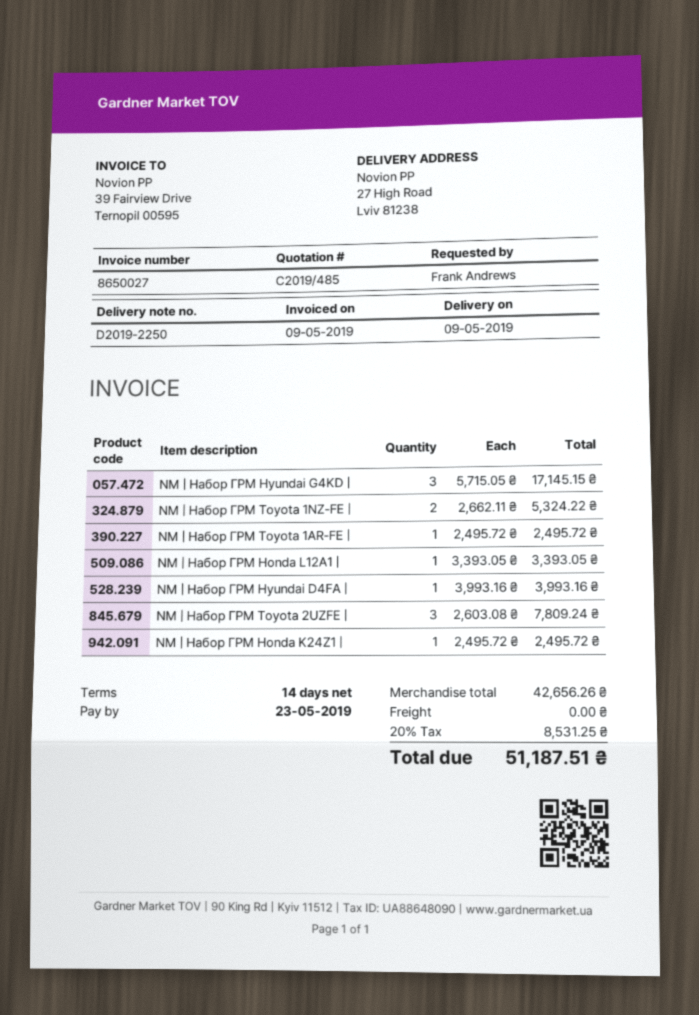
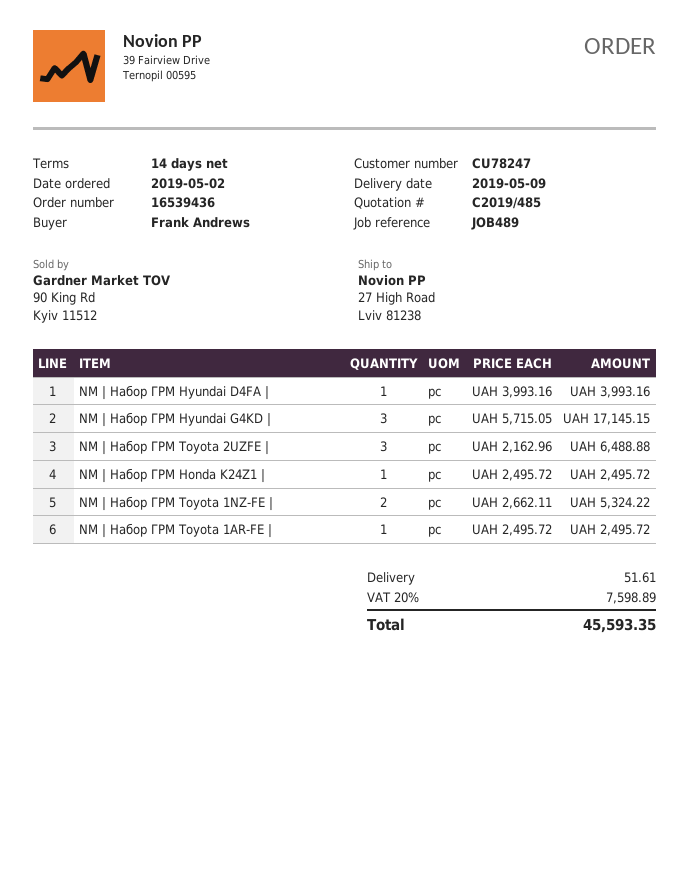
NM | Набор ГРМ Honda L12A1 |: 1 x 3393.05 = 3393.05 -> none
NM | Набор ГРМ Toyota 2UZFE |: 3 x 2603.08 = 7809.24 -> 3 x 2162.96 = 6488.88
shipping: 0.00 -> 51.61
tax: 20% = 8531.25 -> 20% = 7598.89
total: 51187.51 -> 45593.35

